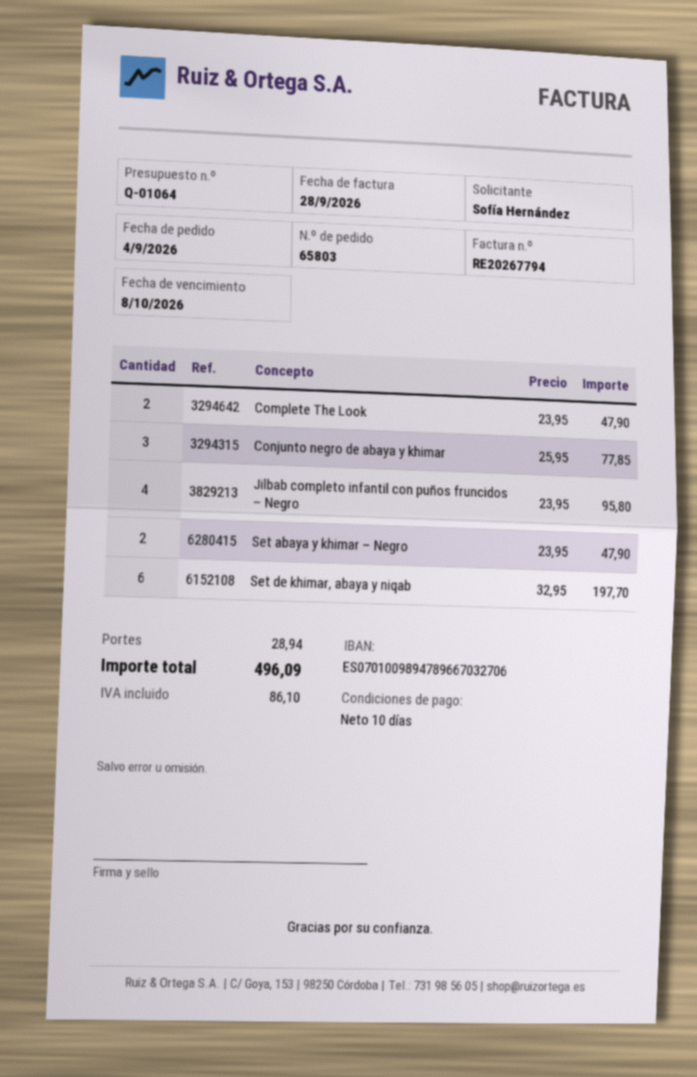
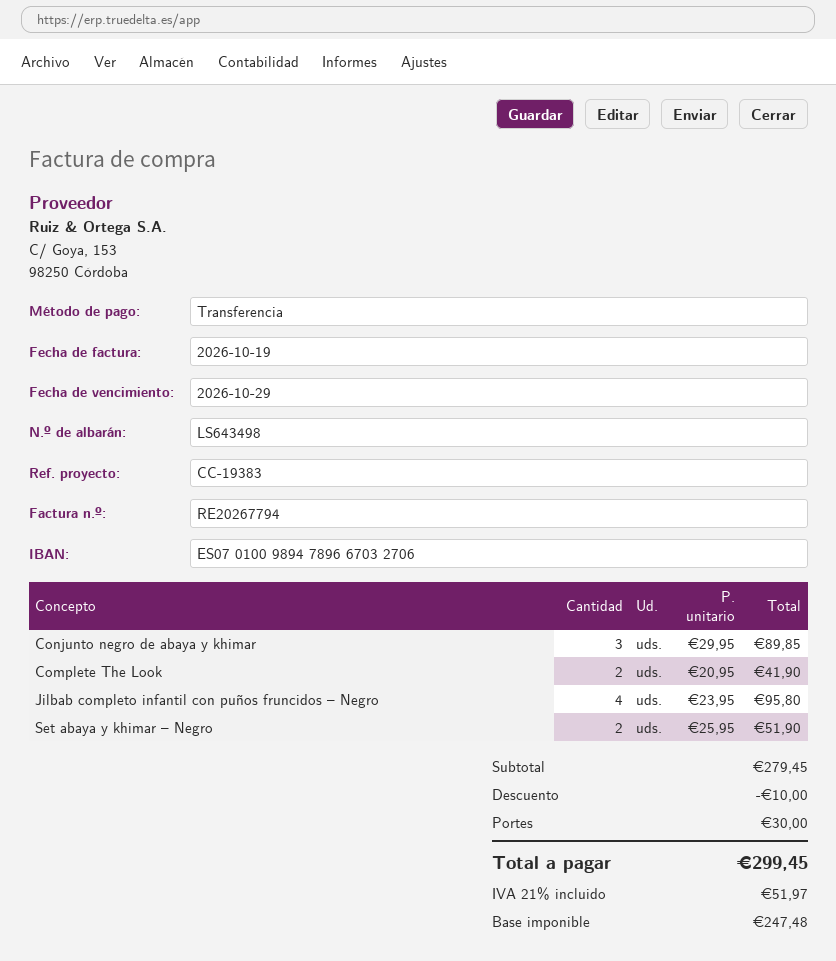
invoice date: 2026-09-28 -> 2026-10-19
due date: 2026-10-08 -> 2026-10-29
Complete The Look: 2 x 23.95 = 47.90 -> 2 x 20.95 = 41.90
Conjunto negro de abaya y khimar: 3 x 25.95 = 77.85 -> 3 x 29.95 = 89.85
Set abaya y khimar – Negro: 2 x 23.95 = 47.90 -> 2 x 25.95 = 51.90
Set de khimar, abaya y niqab: 6 x 32.95 = 197.70 -> none
discount: none -> 10.00
shipping: 28.94 -> 30.00
tax: 86.10 -> 51.97
total: 496.09 -> 299.45

